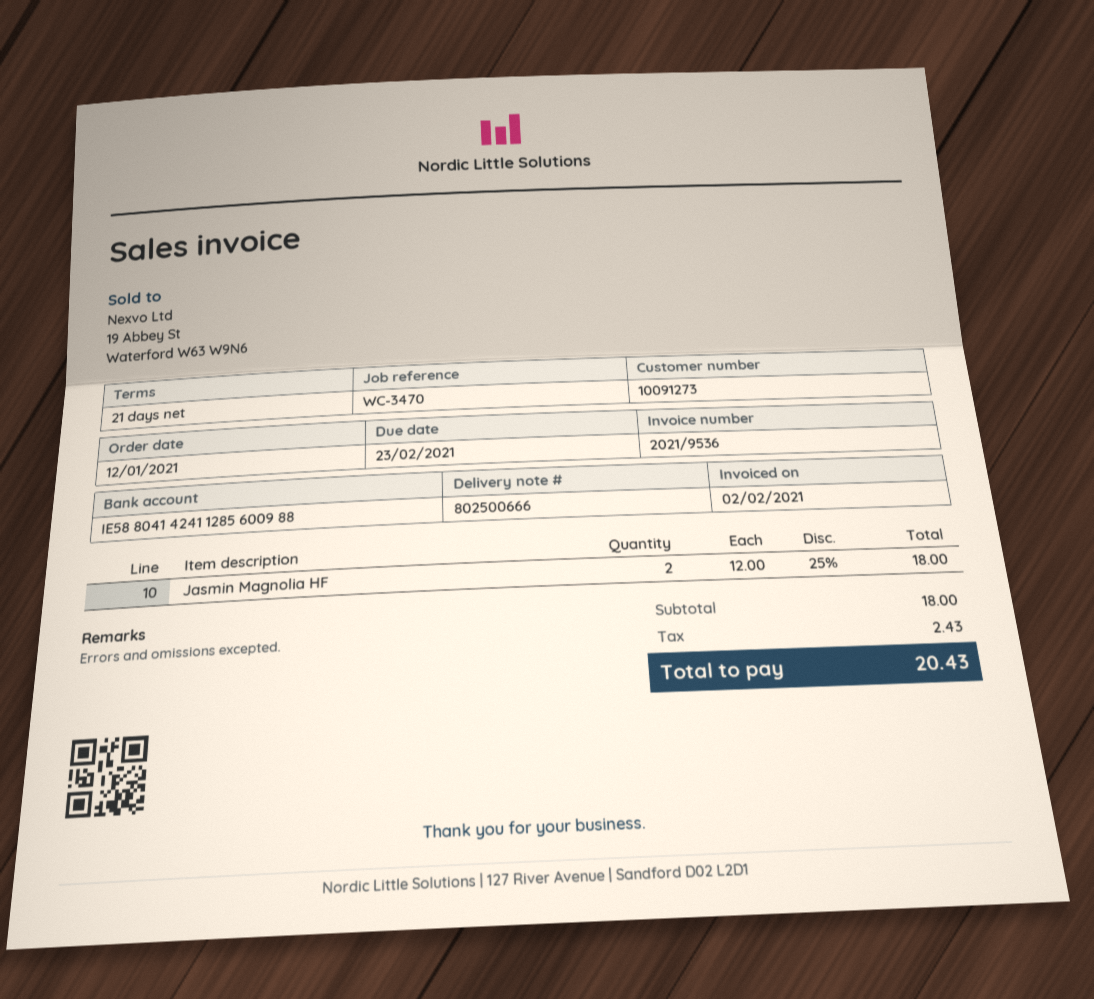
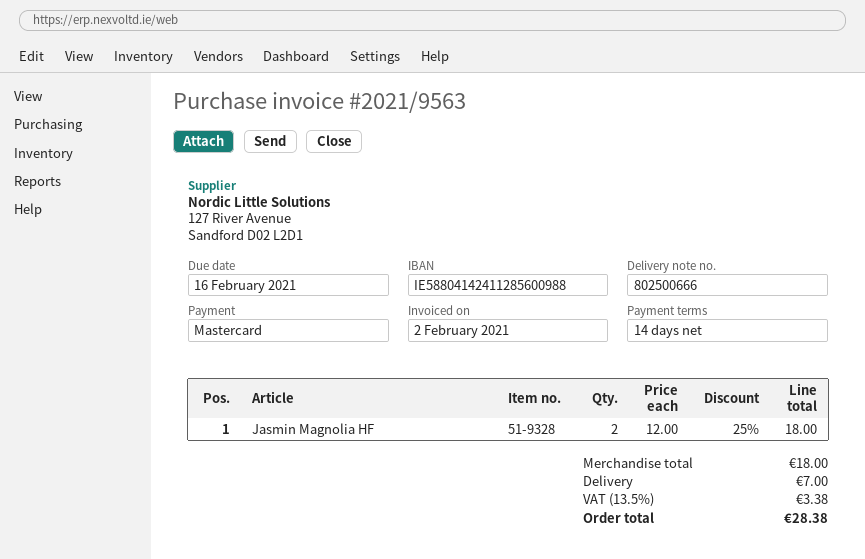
invoice number: 2021/9536 -> 2021/9563
payment terms: 21 days -> 14 days
due date: 2021-02-23 -> 2021-02-16
shipping: none -> 7.00
tax: 2.43 -> 3.38
total: 20.43 -> 28.38

